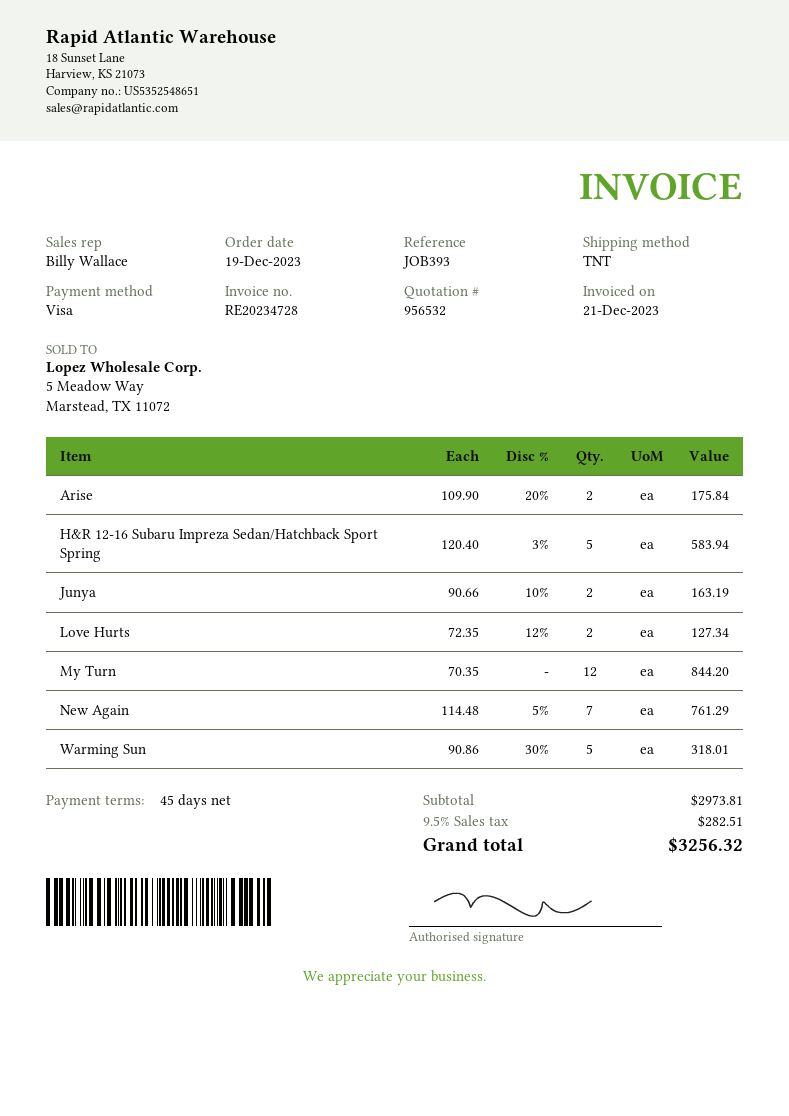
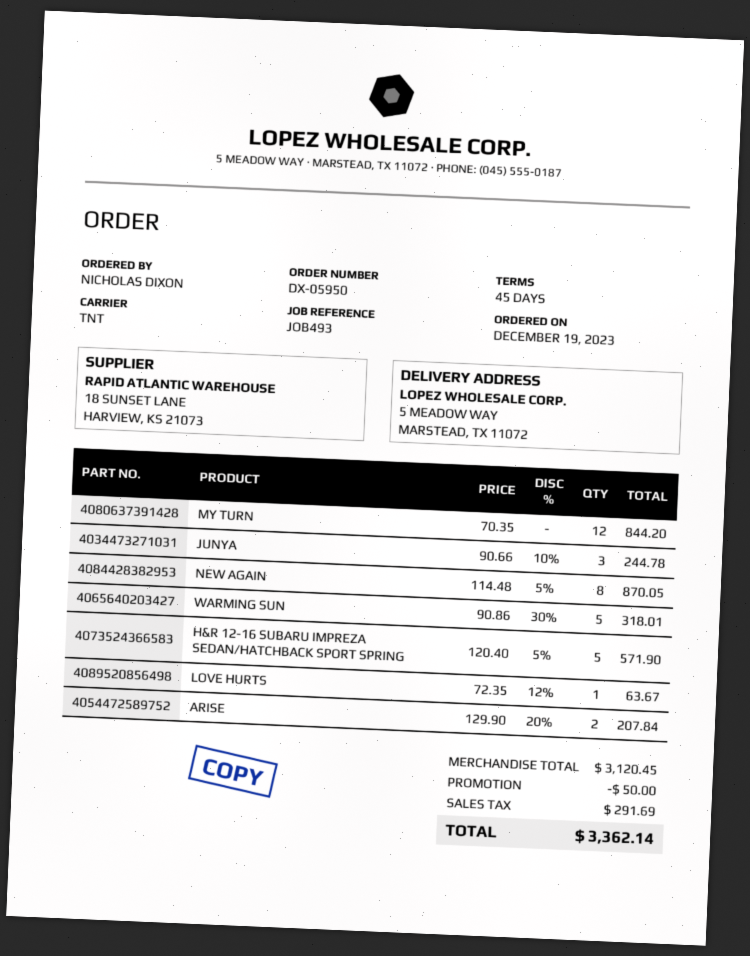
reference: JOB393 -> JOB493
Arise: 2 x 109.90 - 20% = 175.84 -> 2 x 129.90 - 20% = 207.84
H&R 12-16 Subaru Impreza Sedan/Hatchback Sport Spring: 5 x 120.40 - 3% = 583.94 -> 5 x 120.40 - 5% = 571.90
Junya: 2 x 90.66 - 10% = 163.19 -> 3 x 90.66 - 10% = 244.78
Love Hurts: 2 x 72.35 - 12% = 127.34 -> 1 x 72.35 - 12% = 63.67
New Again: 7 x 114.48 - 5% = 761.29 -> 8 x 114.48 - 5% = 870.05
subtotal: 2973.81 -> 3120.45
discount: none -> 50.00
tax: 282.51 -> 291.69
total: 3256.32 -> 3362.14

